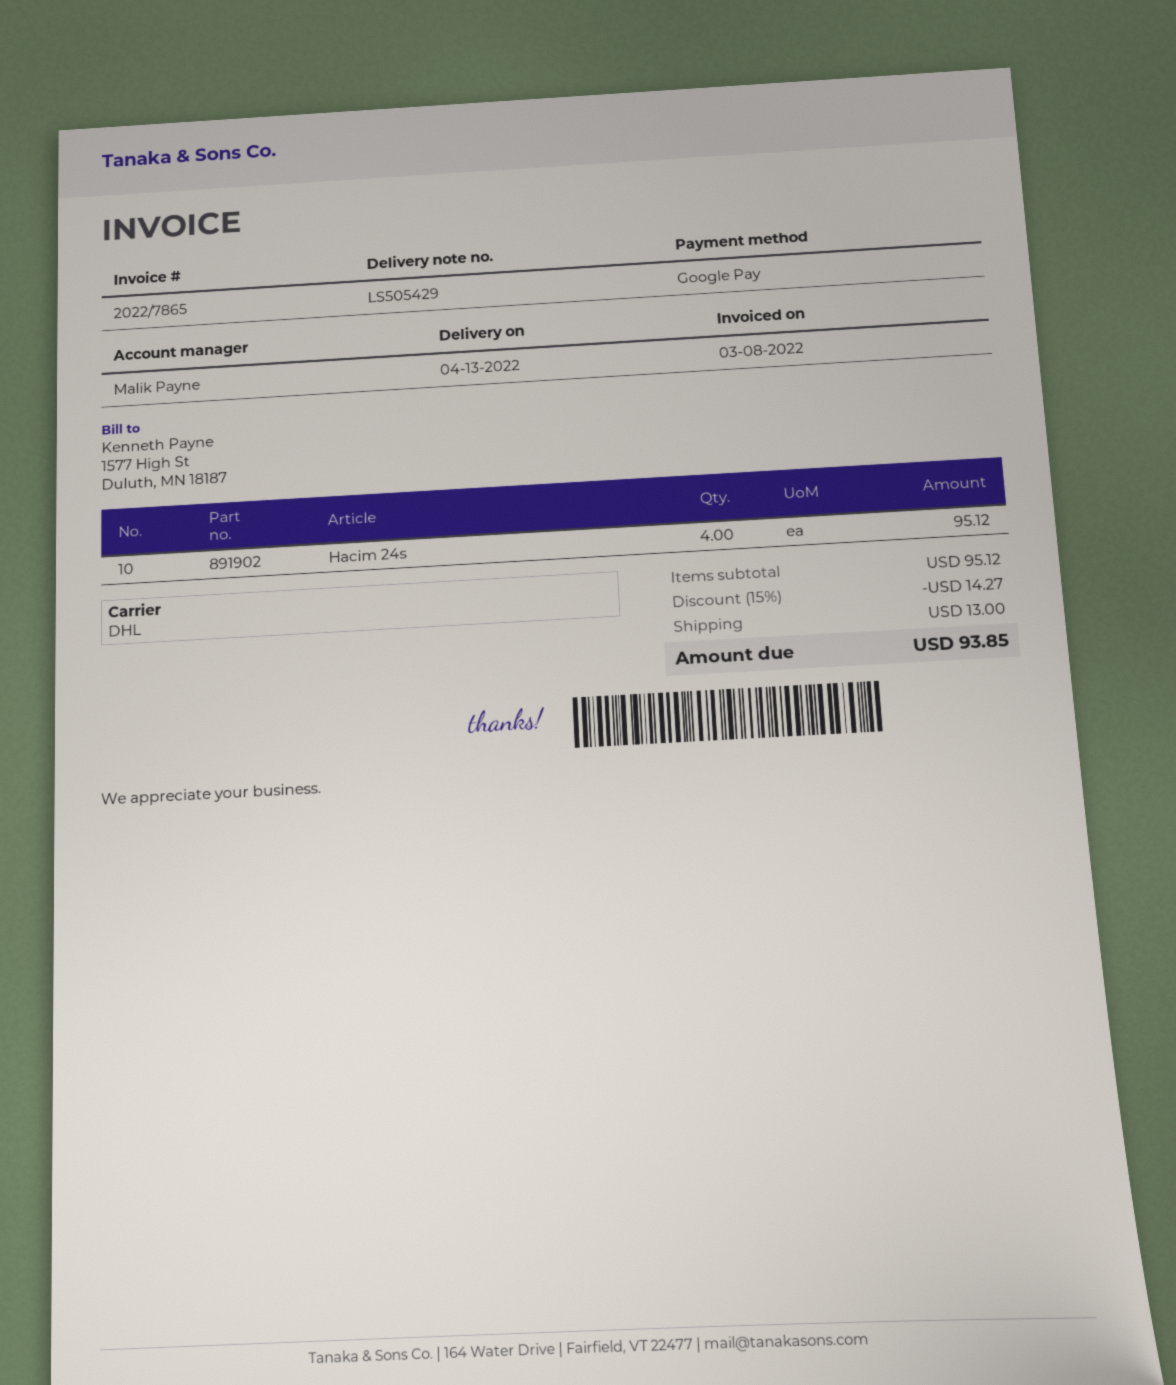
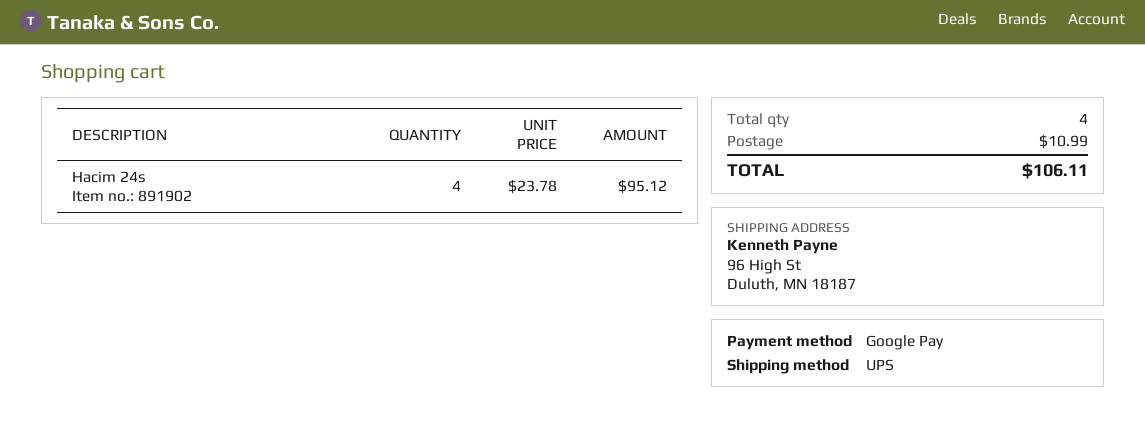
shipping method: DHL -> UPS
discount: 15% = 14.27 -> none
shipping: 13.00 -> 10.99
total: 93.85 -> 106.11

